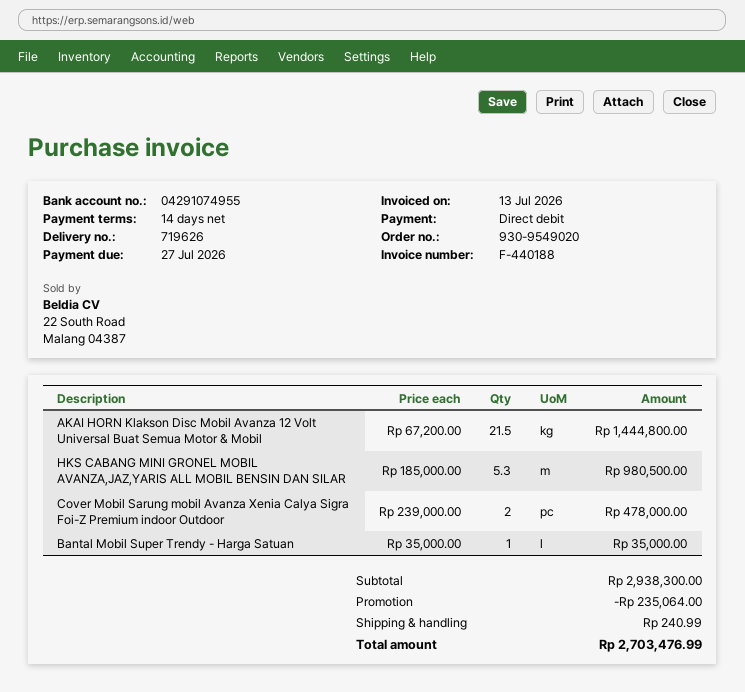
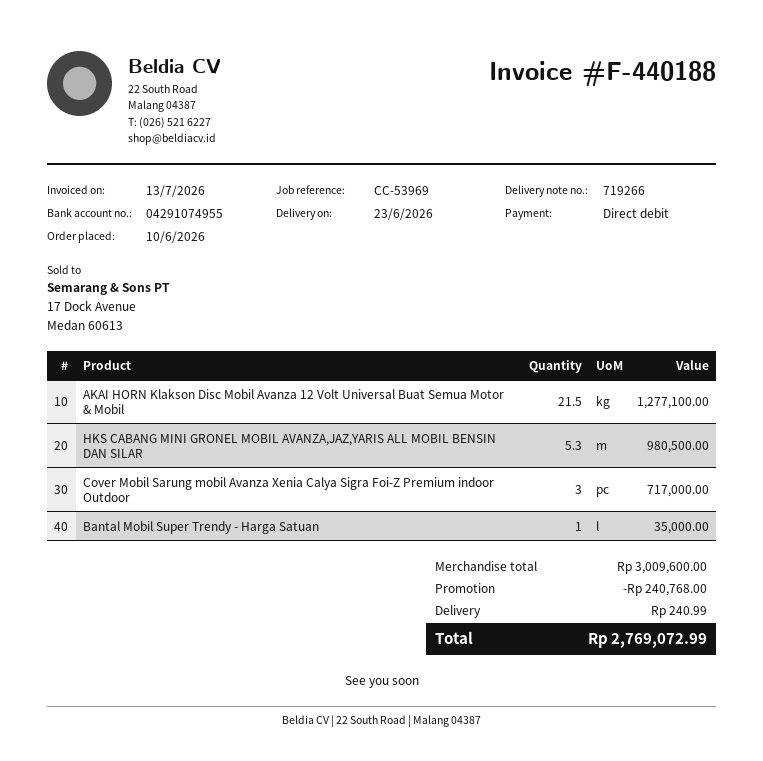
delivery note number: 719626 -> 719266
AKAI HORN Klakson Disc Mobil Avanza 12 Volt Universal Buat Semua Motor & Mobil: 21.5 for 1444800.00 -> 21.5 for 1277100.00
Cover Mobil Sarung mobil Avanza Xenia Calya Sigra Foi-Z Premium indoor Outdoor: 2 for 478000.00 -> 3 for 717000.00
subtotal: 2938300.00 -> 3009600.00
discount: 235064.00 -> 240768.00
total: 2703476.99 -> 2769072.99

